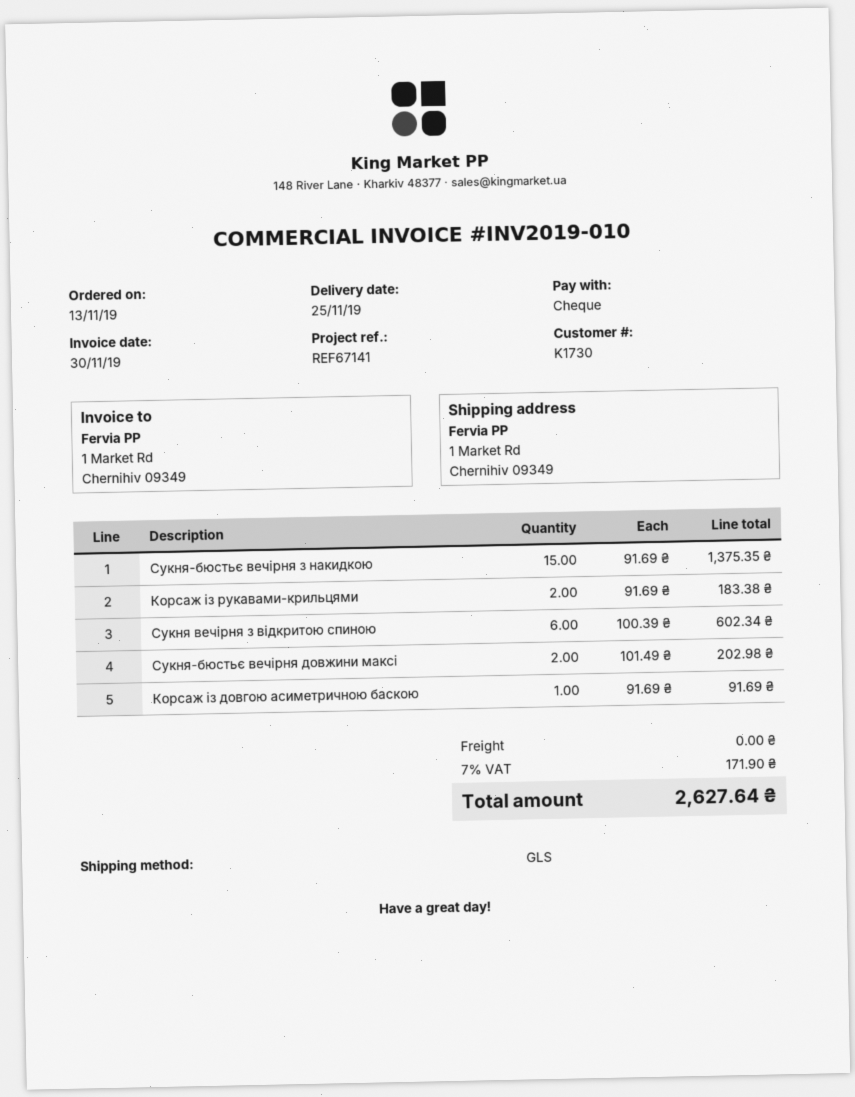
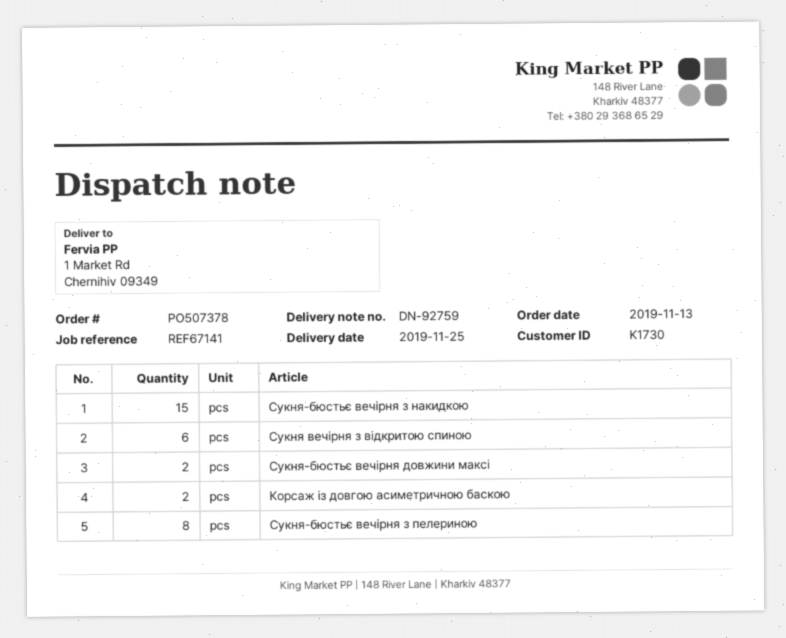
Корсаж із рукавами-крильцями: 2 -> none
Корсаж із довгою асиметричною баскою: 1 -> 2
Сукня-бюстьє вечірня з пелериною: none -> 8

